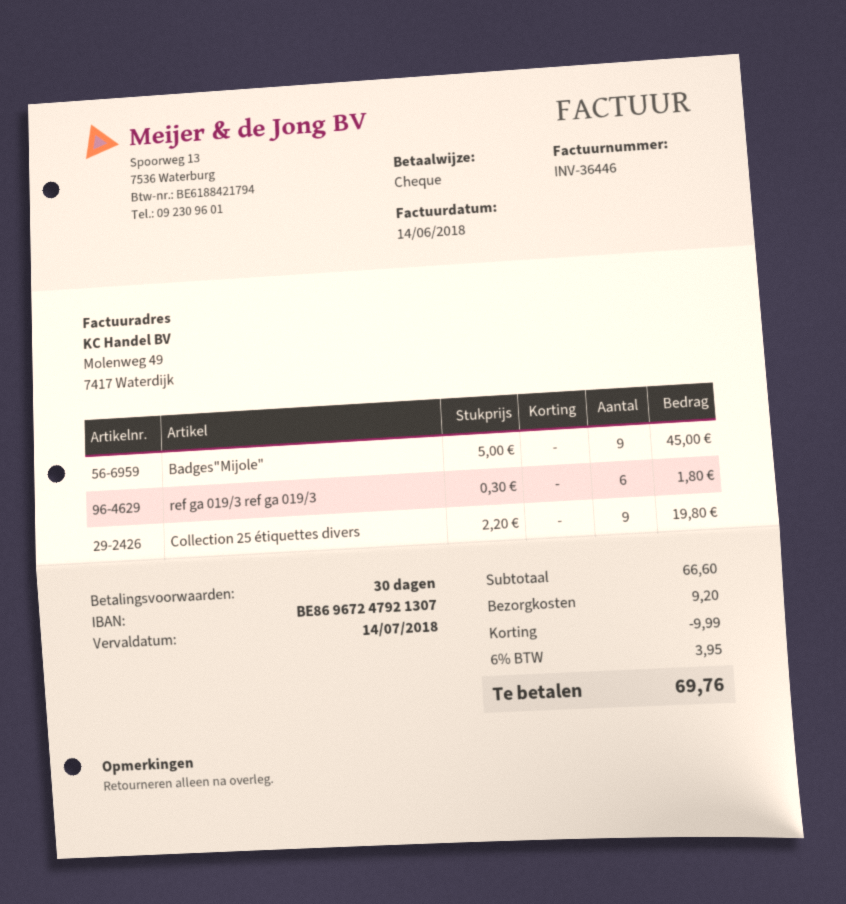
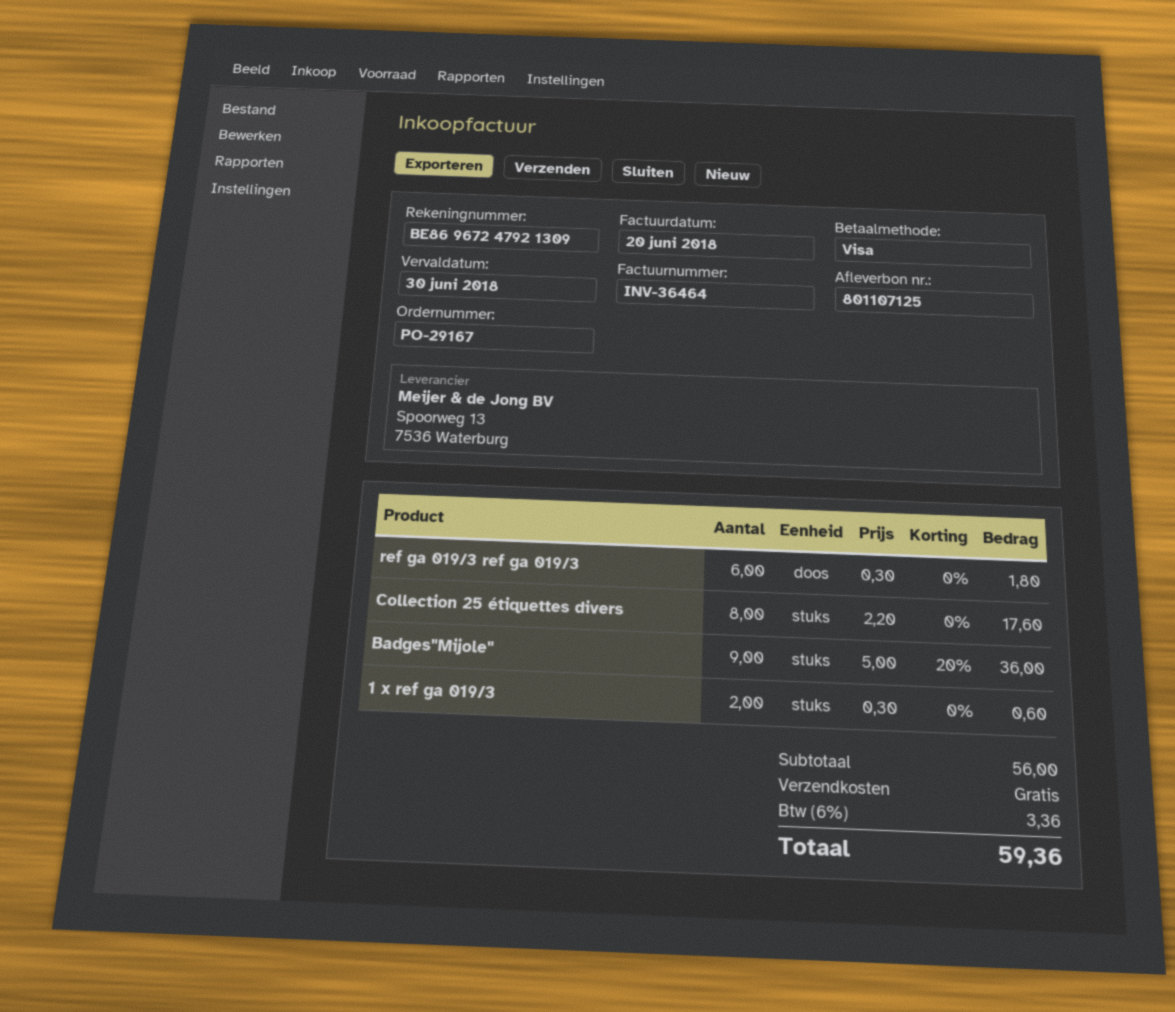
invoice number: INV-36446 -> INV-36464
invoice date: 2018-06-14 -> 2018-06-20
due date: 2018-07-14 -> 2018-06-30
payment method: cheque -> Visa
bank account: BE86967247921307 -> BE86967247921309
Badges"Mijole": 9 x 5.00 = 45.00 -> 9 x 5.00 - 20% = 36.00
Collection 25 étiquettes divers: 9 x 2.20 = 19.80 -> 8 x 2.20 = 17.60
1 x ref ga 019/3: none -> 2 x 0.30 = 0.60
subtotal: 66.60 -> 56.00
discount: 9.99 -> none
shipping: 9.20 -> 0.00
tax: 6% = 3.95 -> 6% = 3.36
total: 69.76 -> 59.36

